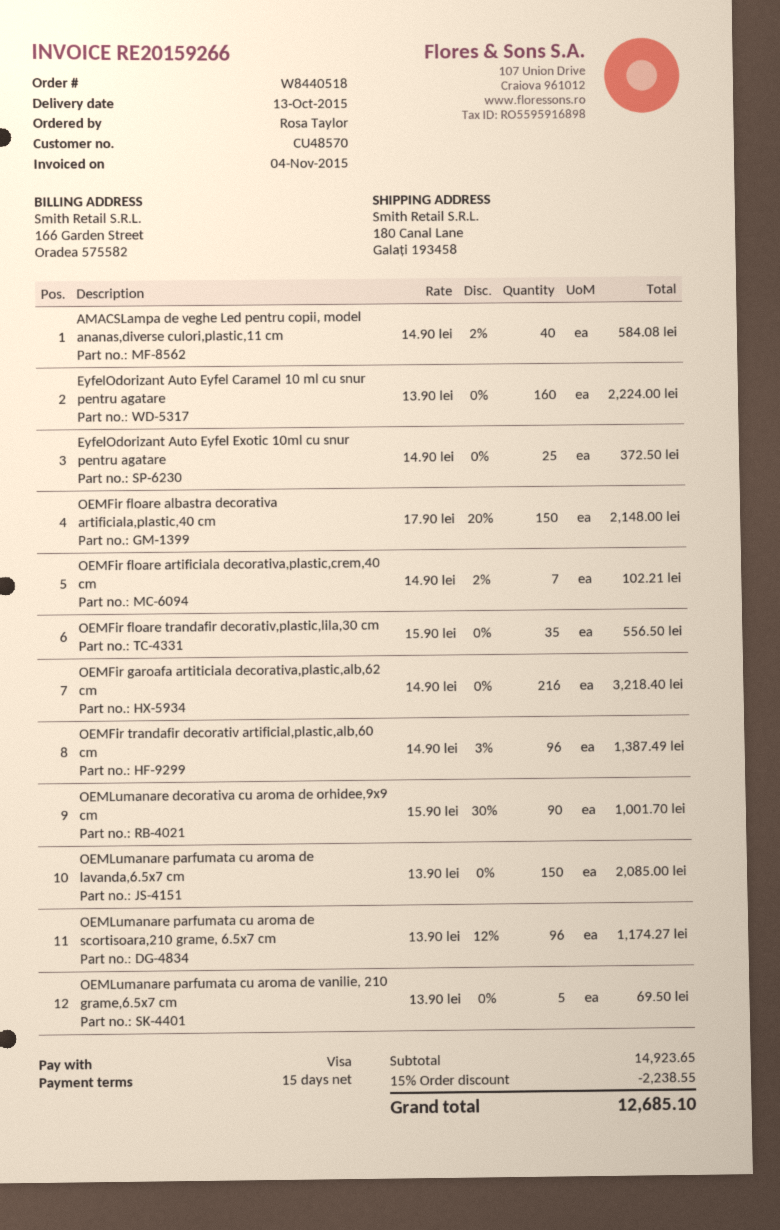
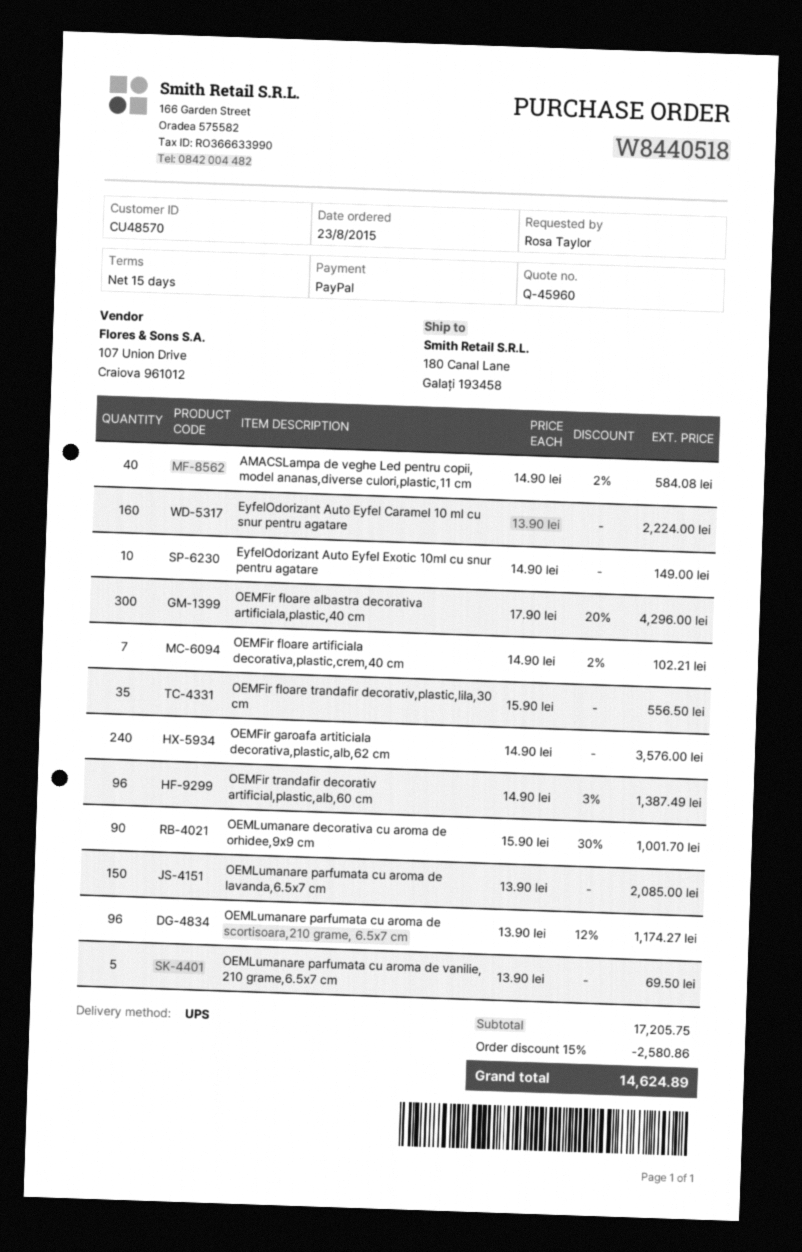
payment method: Visa -> PayPal
EyfelOdorizant Auto Eyfel Exotic 10ml cu snur pentru agatare: 25 x 14.90 = 372.50 -> 10 x 14.90 = 149.00
OEMFir floare albastra decorativa artificiala,plastic,40 cm: 150 x 17.90 - 20% = 2148.00 -> 300 x 17.90 - 20% = 4296.00
OEMFir garoafa artiticiala decorativa,plastic,alb,62 cm: 216 x 14.90 = 3218.40 -> 240 x 14.90 = 3576.00
subtotal: 14923.65 -> 17205.75
discount: 15% = 2238.55 -> 15% = 2580.86
total: 12685.10 -> 14624.89

